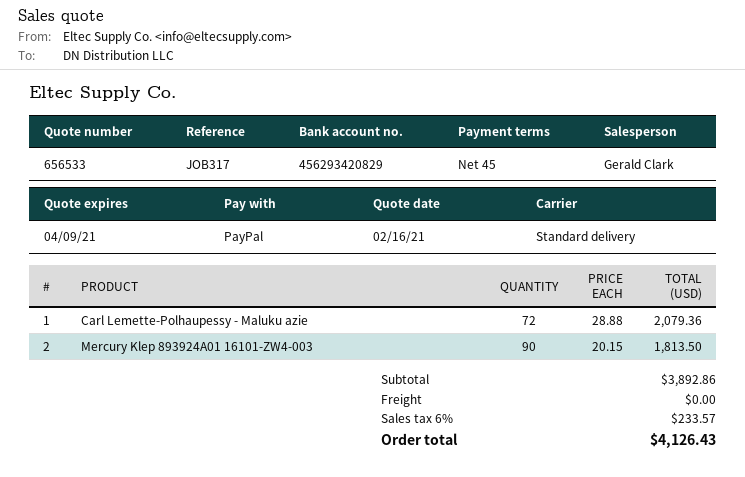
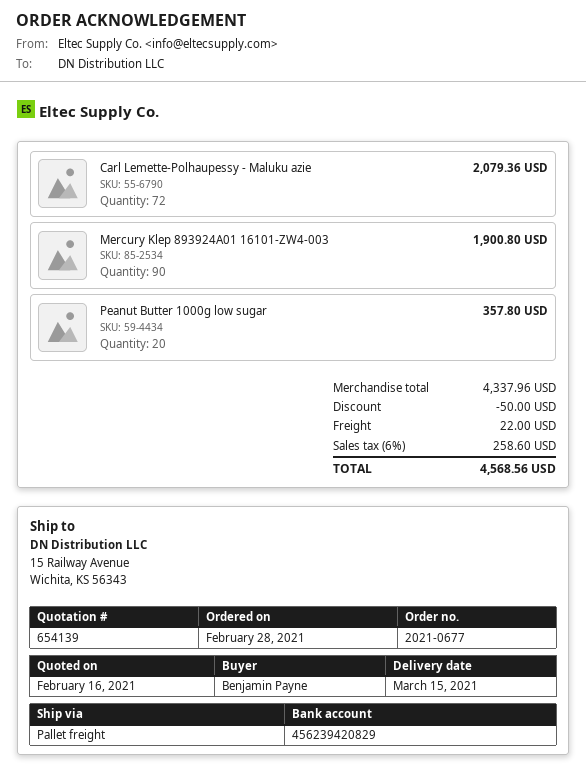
quote number: 656533 -> 654139
bank account: 456293420829 -> 456239420829
shipping method: standard -> pallet freight
Mercury Klep 893924A01 16101-ZW4-003: 90 for 1813.50 -> 90 for 1900.80
Peanut Butter 1000g low sugar: none -> 20 for 357.80
subtotal: 3892.86 -> 4337.96
discount: none -> 50.00
shipping: 0.00 -> 22.00
tax: 6% = 233.57 -> 6% = 258.60
total: 4126.43 -> 4568.56

